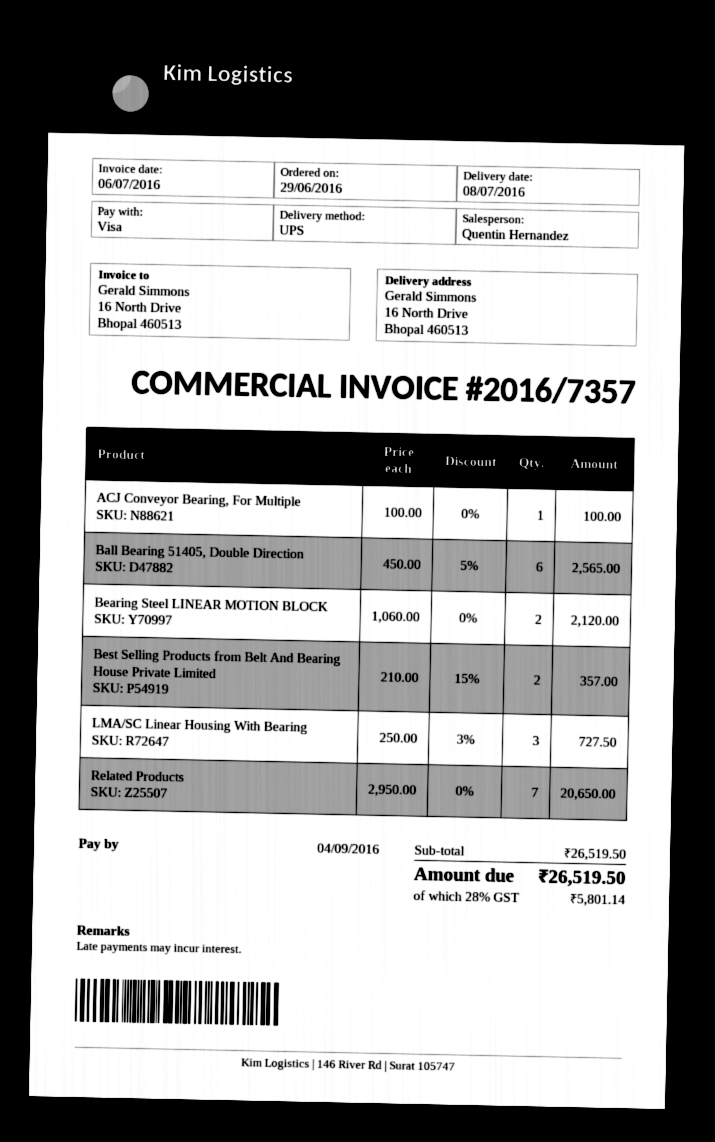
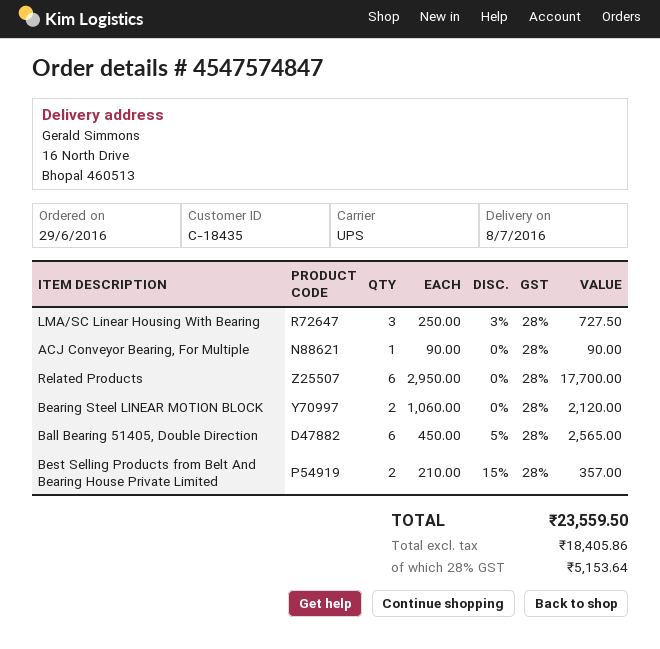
ACJ Conveyor Bearing, For Multiple: 1 x 100.00 = 100.00 -> 1 x 90.00 = 90.00
Related Products: 7 x 2950.00 = 20650.00 -> 6 x 2950.00 = 17700.00
tax: 28% = 5801.14 -> 28% = 5153.64
total: 26519.50 -> 23559.50

